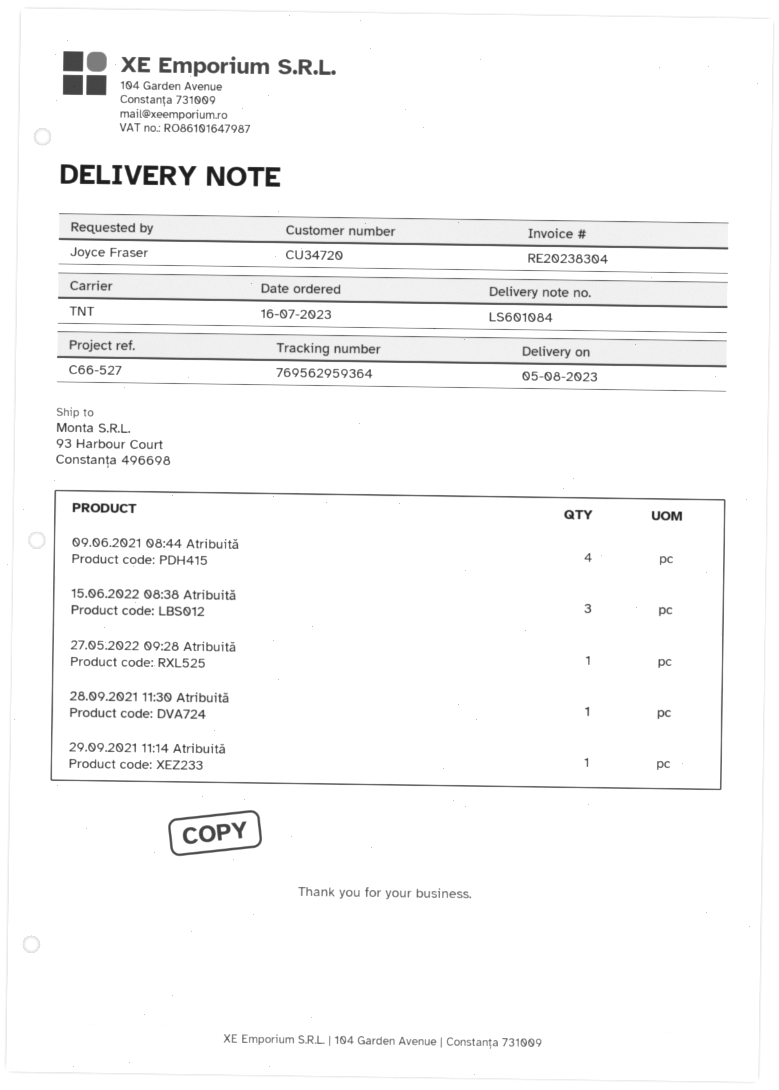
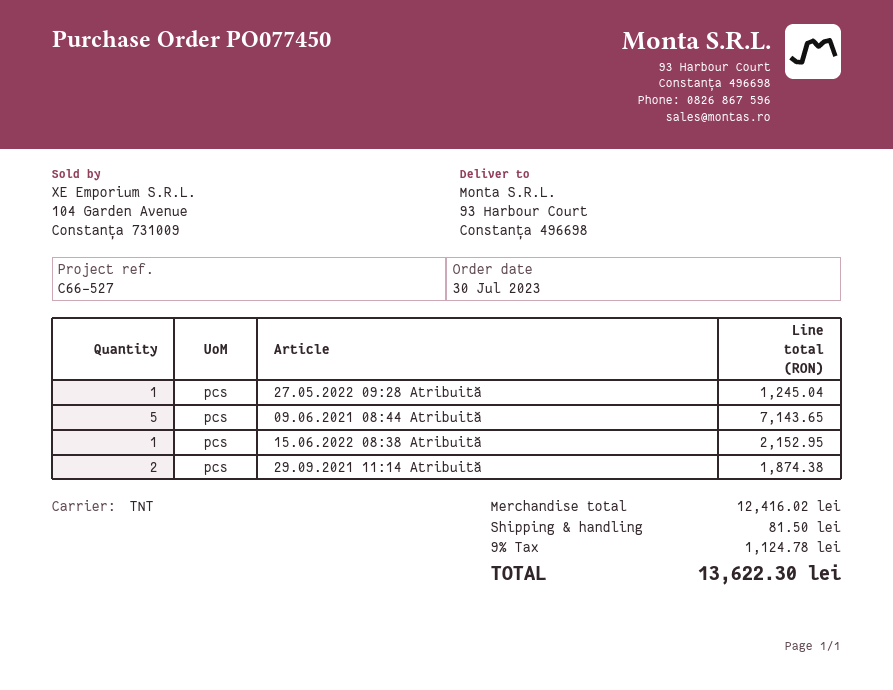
order date: 2023-07-16 -> 2023-07-30
09.06.2021 08:44 Atribuită: 4 -> 5
15.06.2022 08:38 Atribuită: 3 -> 1
28.09.2021 11:30 Atribuită: 1 -> none
29.09.2021 11:14 Atribuită: 1 -> 2

